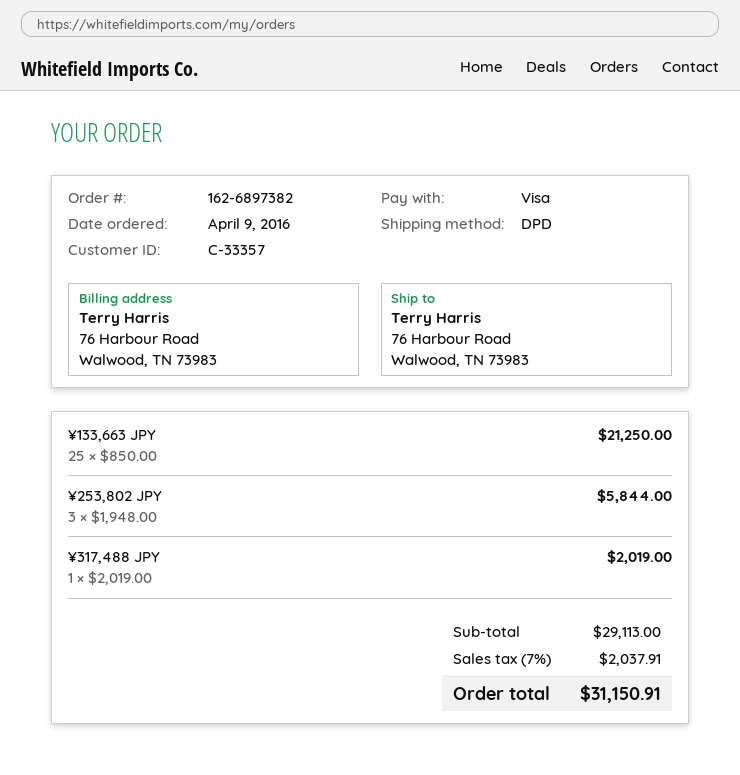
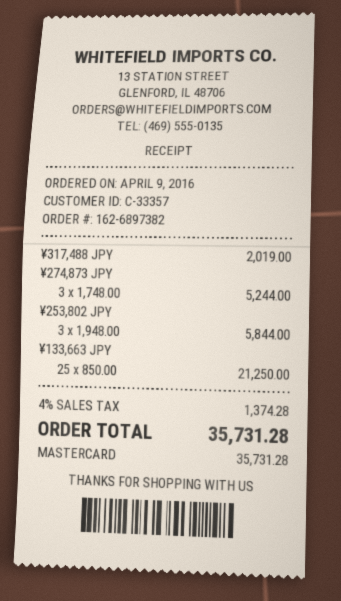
payment method: Visa -> Mastercard
¥274,873 JPY: none -> 3 x 1748.00 = 5244.00
tax: 7% = 2037.91 -> 4% = 1374.28
total: 31150.91 -> 35731.28

